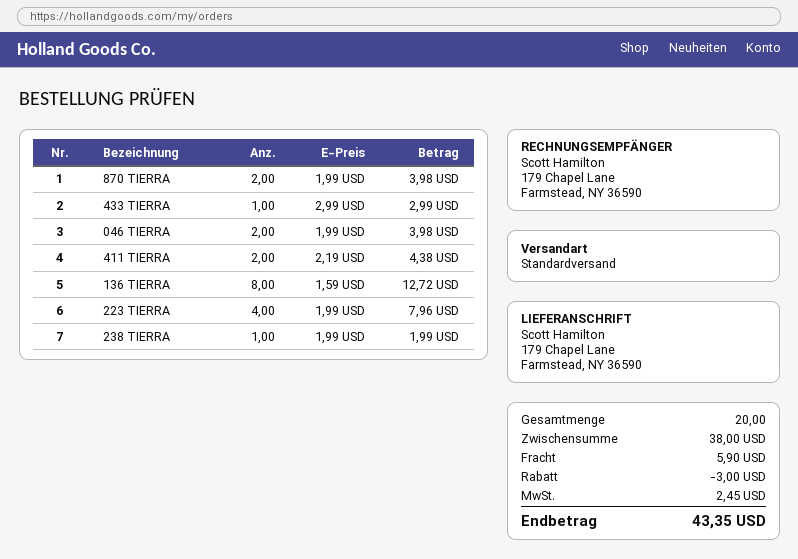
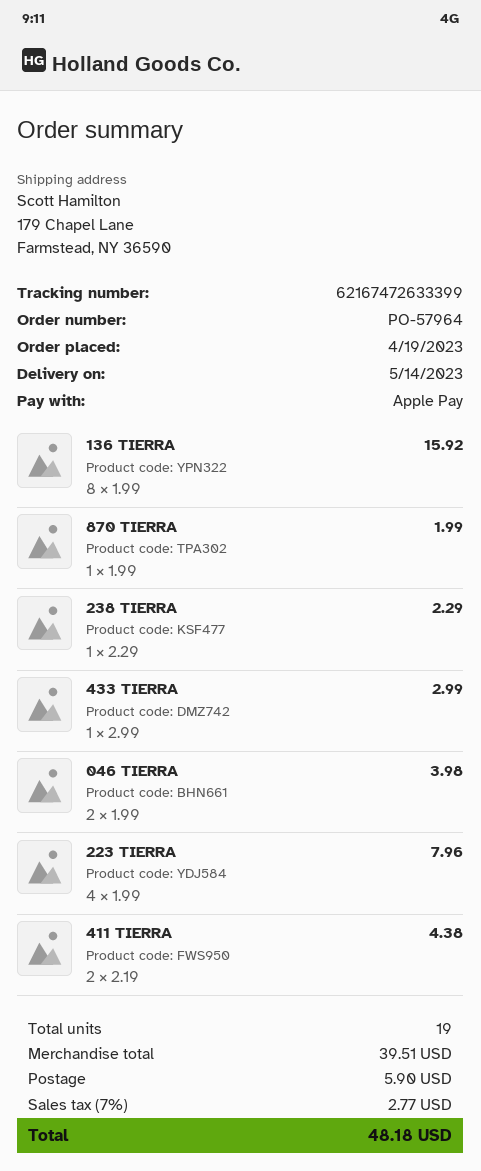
870 TIERRA: 2 x 1.99 = 3.98 -> 1 x 1.99 = 1.99
136 TIERRA: 8 x 1.59 = 12.72 -> 8 x 1.99 = 15.92
238 TIERRA: 1 x 1.99 = 1.99 -> 1 x 2.29 = 2.29
total quantity: 20 -> 19
subtotal: 38.00 -> 39.51
discount: 3.00 -> none
tax: 2.45 -> 2.77
total: 43.35 -> 48.18

